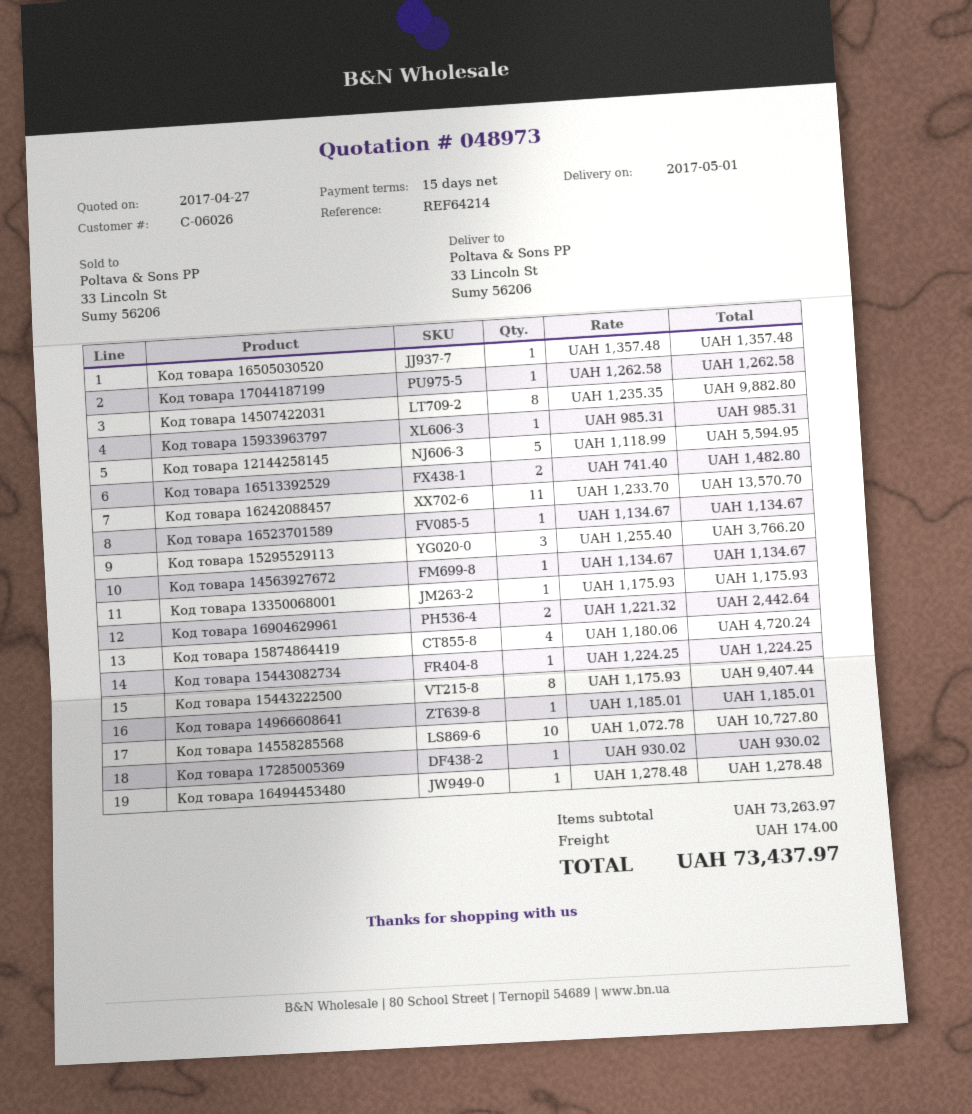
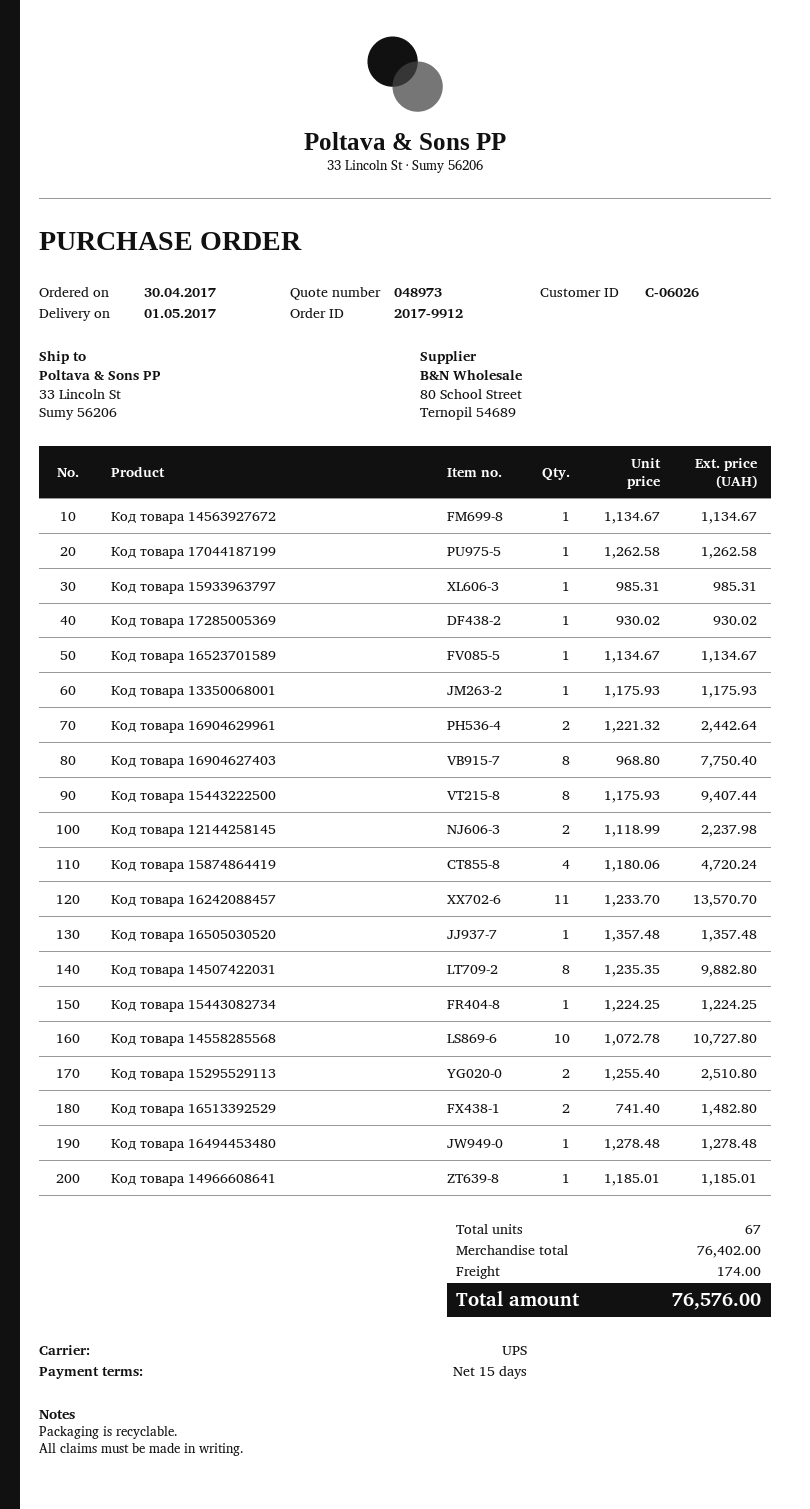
Код товара 12144258145: 5 x 1118.99 = 5594.95 -> 2 x 1118.99 = 2237.98
Код товара 15295529113: 3 x 1255.40 = 3766.20 -> 2 x 1255.40 = 2510.80
Код товара 16904627403: none -> 8 x 968.80 = 7750.40
subtotal: 73263.97 -> 76402.00
total: 73437.97 -> 76576.00

